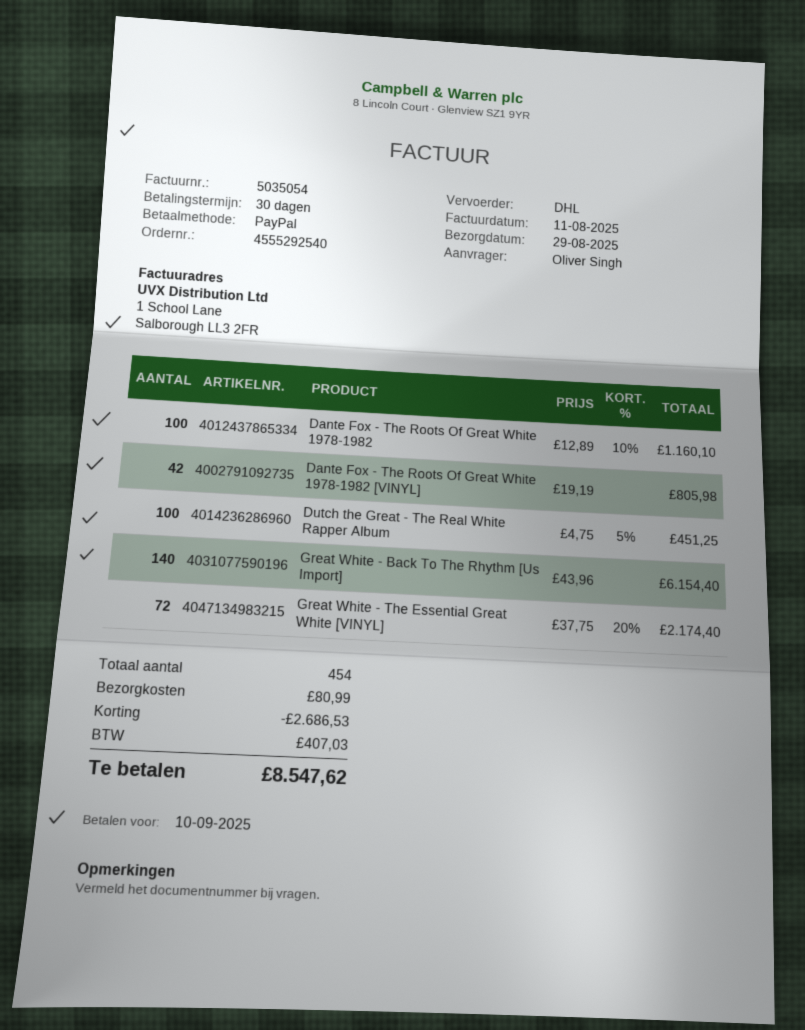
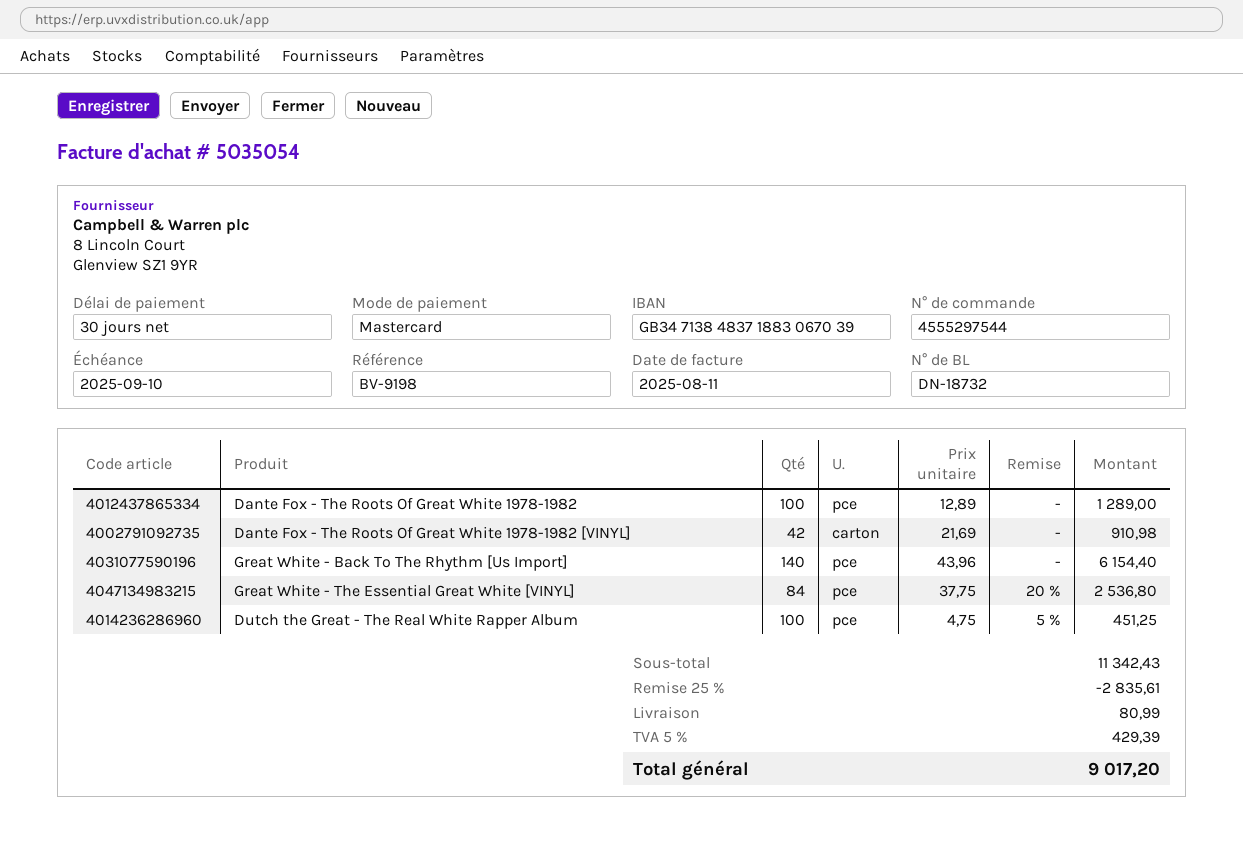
order number: 4555292540 -> 4555297544
payment method: PayPal -> Mastercard
Dante Fox - The Roots Of Great White 1978-1982: 100 x 12.89 - 10% = 1160.10 -> 100 x 12.89 = 1289.00
Dante Fox - The Roots Of Great White 1978-1982 [VINYL]: 42 x 19.19 = 805.98 -> 42 x 21.69 = 910.98
Great White - The Essential Great White [VINYL]: 72 x 37.75 - 20% = 2174.40 -> 84 x 37.75 - 20% = 2536.80
discount: 2686.53 -> 2835.61
tax: 407.03 -> 429.39
total: 8547.62 -> 9017.20

